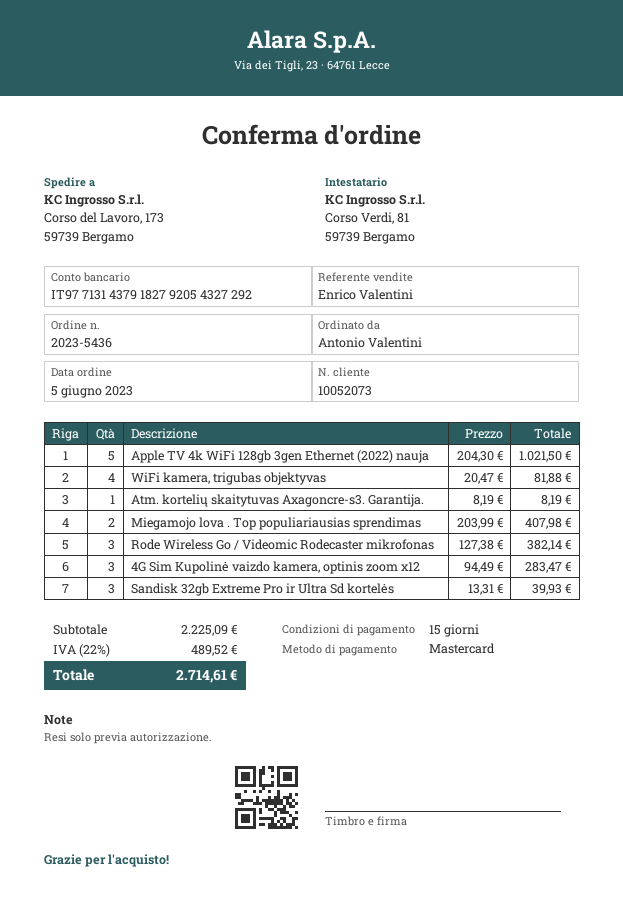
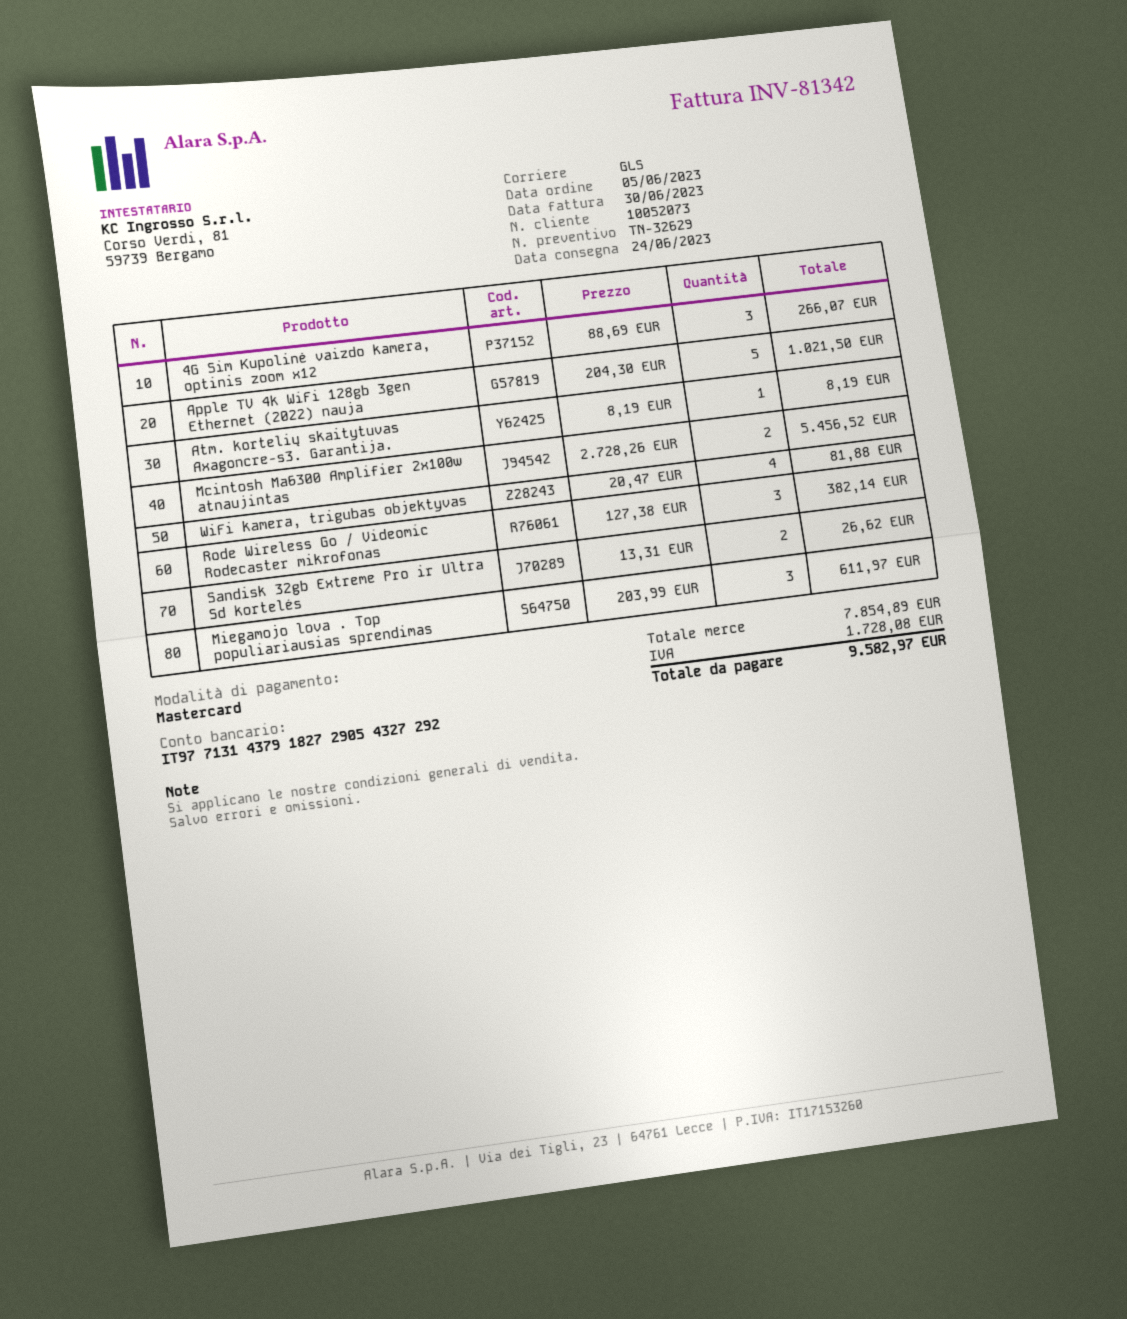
bank account: IT9771314379182792054327292 -> IT9771314379182729054327292
Miegamojo lova . Top populiariausias sprendimas: 2 x 203.99 = 407.98 -> 3 x 203.99 = 611.97
4G Sim Kupolinė vaizdo kamera, optinis zoom x12: 3 x 94.49 = 283.47 -> 3 x 88.69 = 266.07
Sandisk 32gb Extreme Pro ir Ultra Sd kortelės: 3 x 13.31 = 39.93 -> 2 x 13.31 = 26.62
Mcintosh Ma6300 Amplifier 2x100w atnaujintas: none -> 2 x 2728.26 = 5456.52
subtotal: 2225.09 -> 7854.89
tax: 489.52 -> 1728.08
total: 2714.61 -> 9582.97

